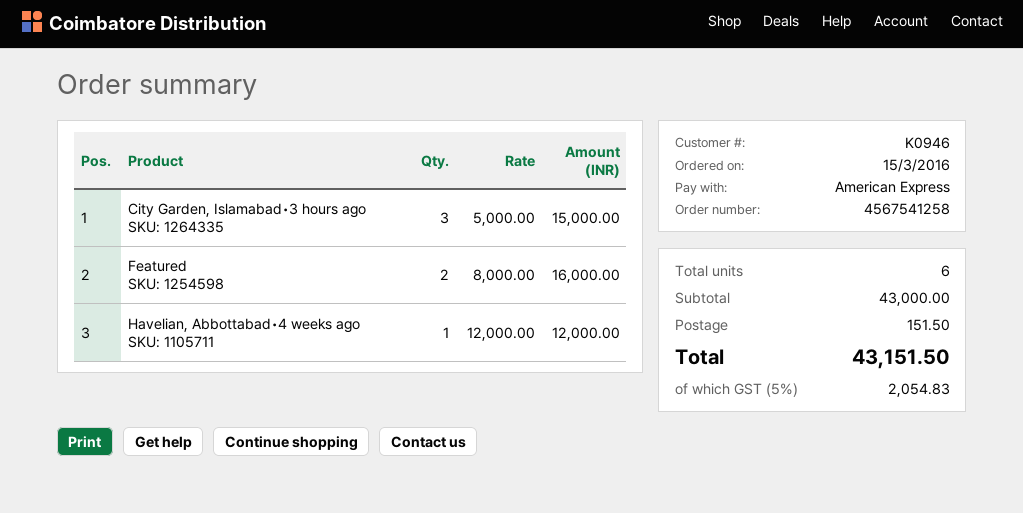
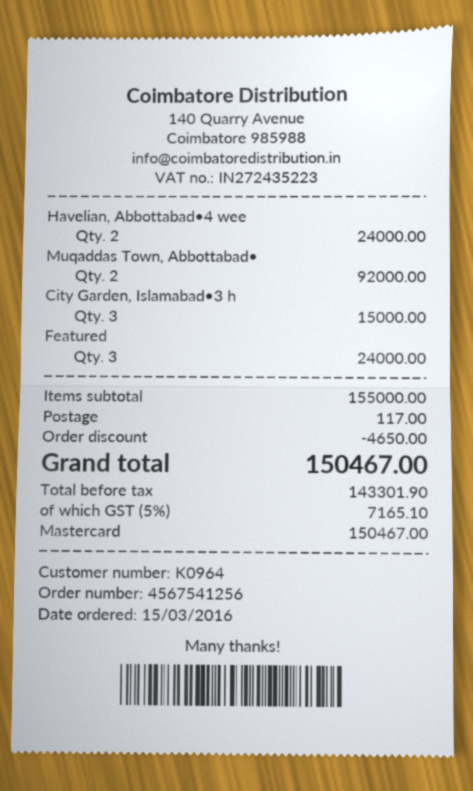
order number: 4567541258 -> 4567541256
customer number: K0946 -> K0964
payment method: American Express -> Mastercard
Featured: 2 for 16000.00 -> 3 for 24000.00
Havelian, Abbottabad•4 weeks ago: 1 for 12000.00 -> 2 for 24000.00
Muqaddas Town, Abbottabad•: none -> 2 for 92000.00
subtotal: 43000.00 -> 155000.00
discount: none -> 4650.00
shipping: 151.50 -> 117.00
tax: 5% = 2054.83 -> 5% = 7165.10
total: 43151.50 -> 150467.00

